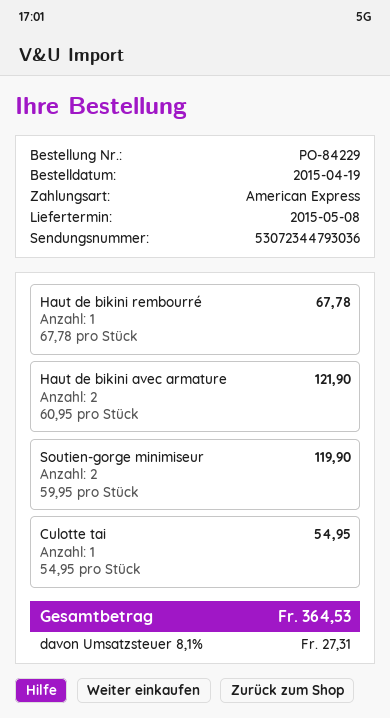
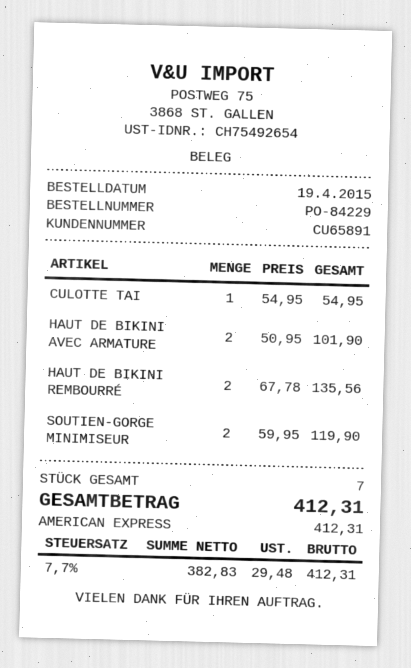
Haut de bikini rembourré: 1 x 67.78 = 67.78 -> 2 x 67.78 = 135.56
Haut de bikini avec armature: 2 x 60.95 = 121.90 -> 2 x 50.95 = 101.90
tax: 8.1% = 27.31 -> 7.7% = 29.48
total: 364.53 -> 412.31

